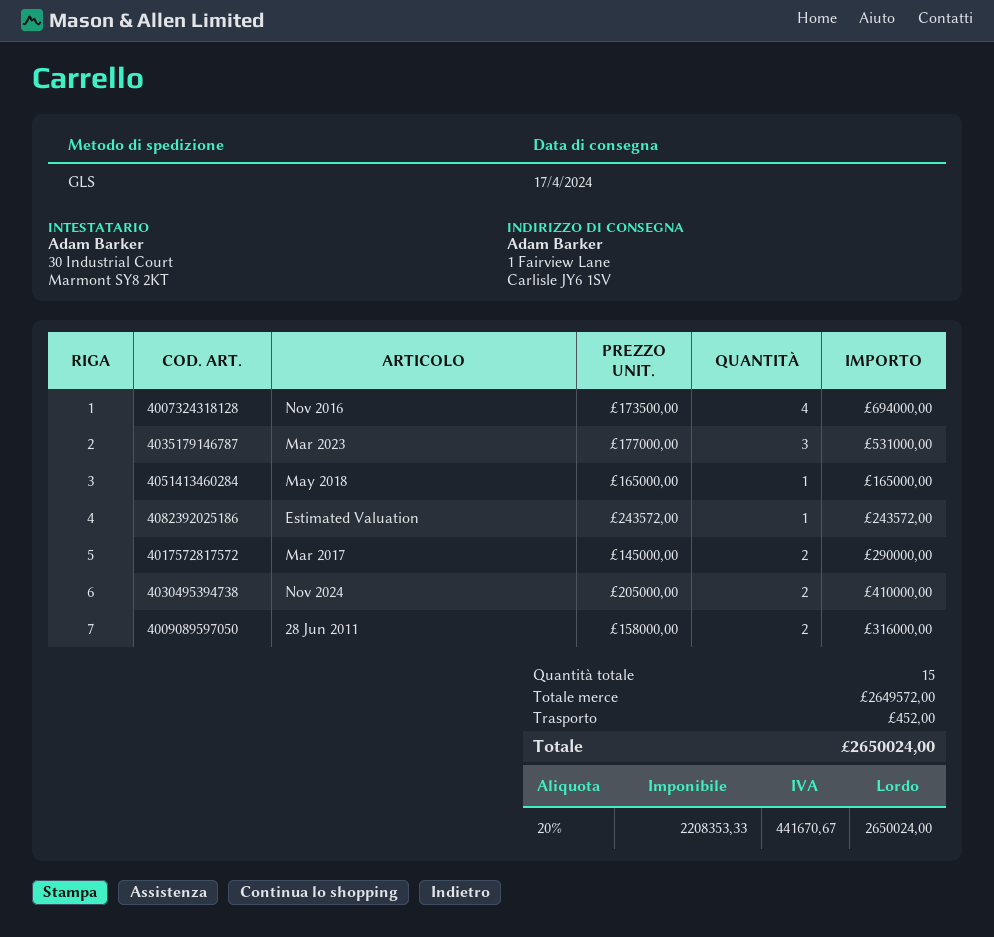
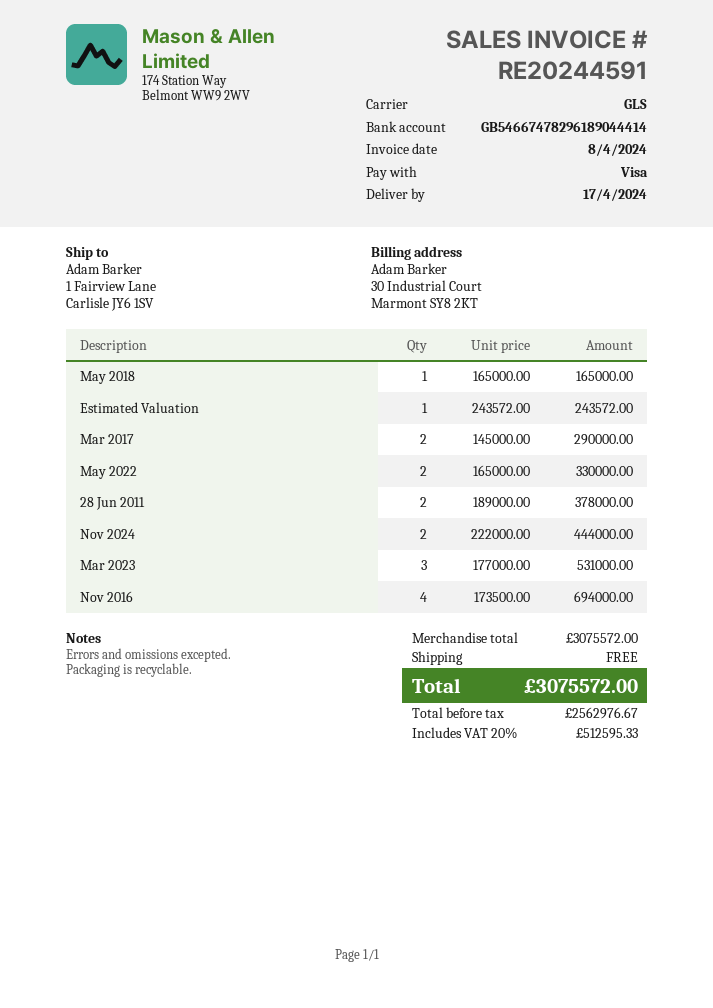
Nov 2024: 2 x 205000.00 = 410000.00 -> 2 x 222000.00 = 444000.00
28 Jun 2011: 2 x 158000.00 = 316000.00 -> 2 x 189000.00 = 378000.00
May 2022: none -> 2 x 165000.00 = 330000.00
subtotal: 2649572.00 -> 3075572.00
shipping: 452.00 -> 0.00
net: 2208353.33 -> 2562976.67
tax: 20% = 441670.67 -> 20% = 512595.33
total: 2650024.00 -> 3075572.00

